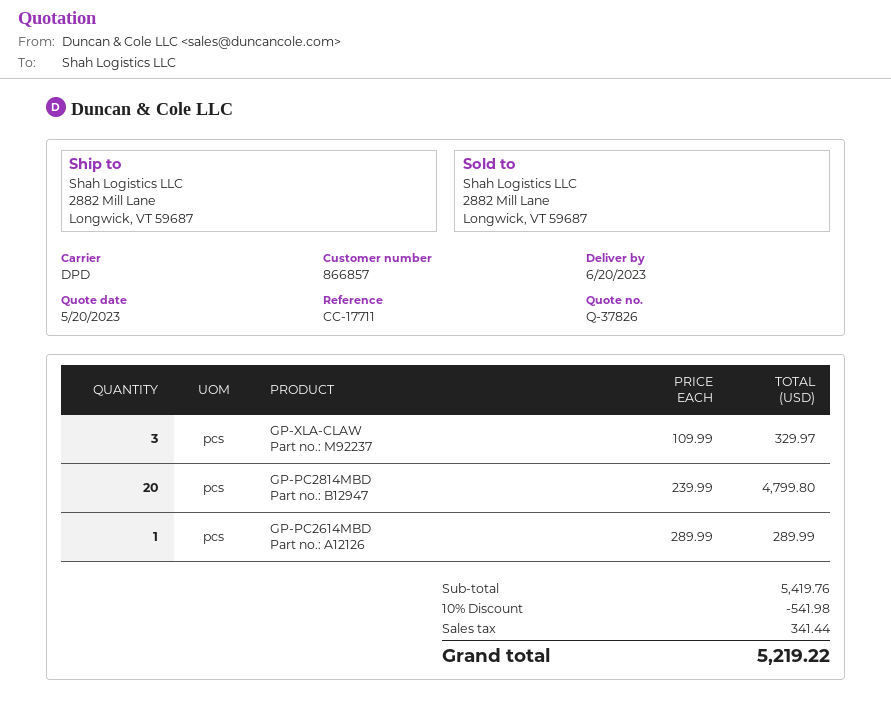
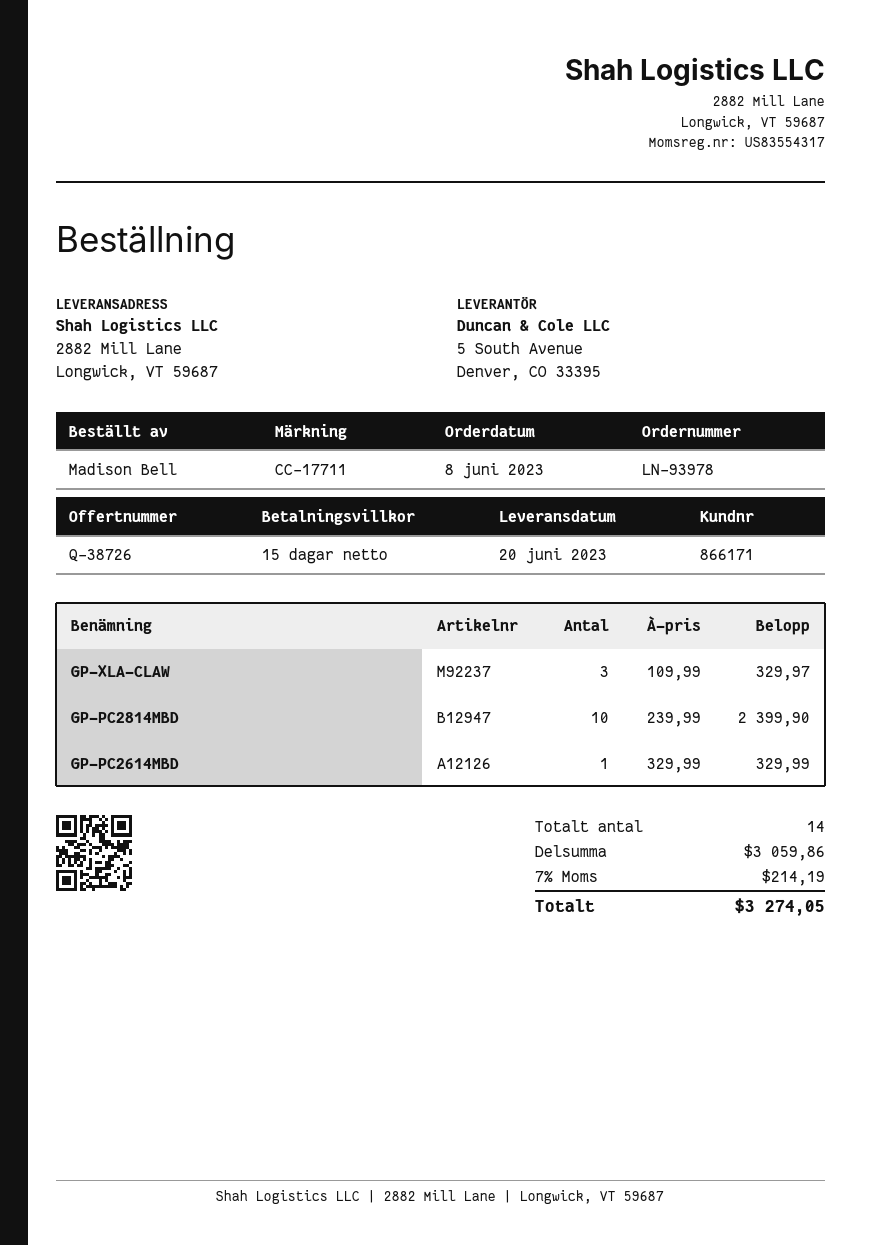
quote number: Q-37826 -> Q-38726
customer number: 866857 -> 866171
GP-PC2814MBD: 20 x 239.99 = 4799.80 -> 10 x 239.99 = 2399.90
GP-PC2614MBD: 1 x 289.99 = 289.99 -> 1 x 329.99 = 329.99
subtotal: 5419.76 -> 3059.86
discount: 10% = 541.98 -> none
tax: 341.44 -> 214.19
total: 5219.22 -> 3274.05

